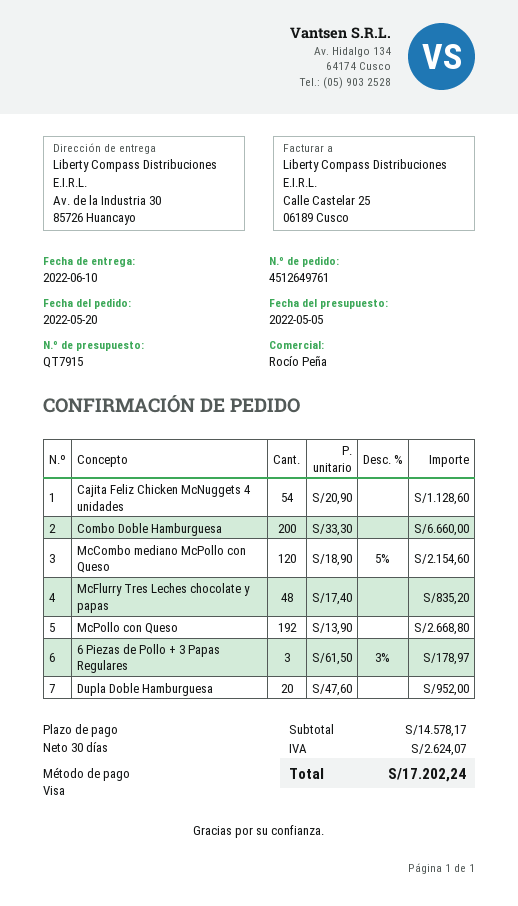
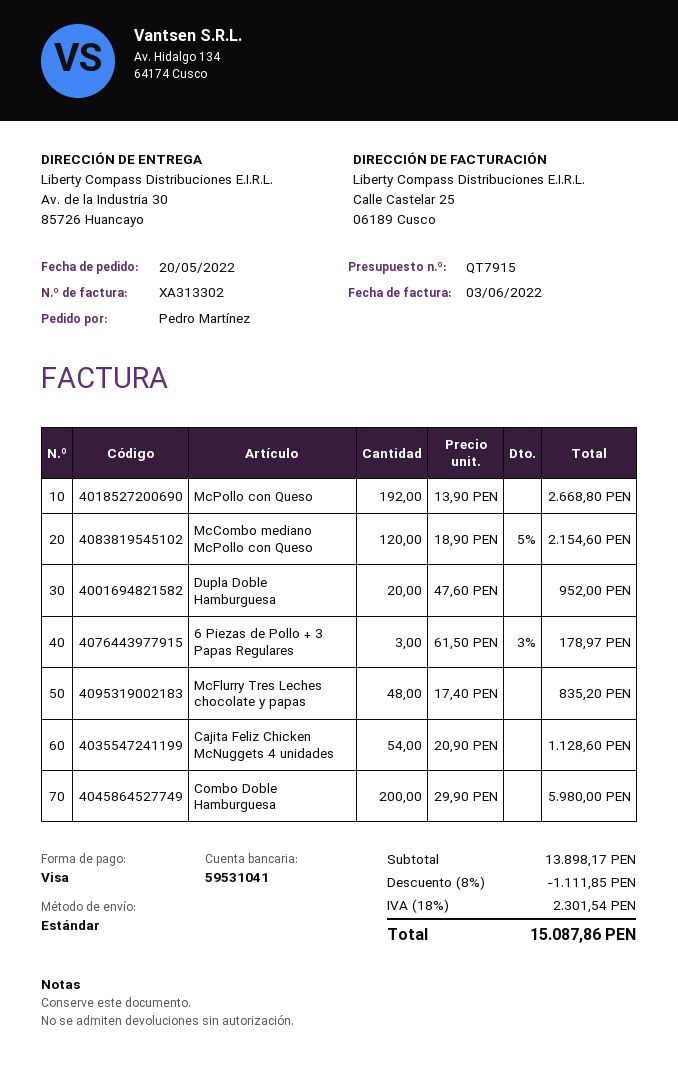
Combo Doble Hamburguesa: 200 x 33.30 = 6660.00 -> 200 x 29.90 = 5980.00
subtotal: 14578.17 -> 13898.17
discount: none -> 8% = 1111.85
tax: 2624.07 -> 2301.54
total: 17202.24 -> 15087.86

